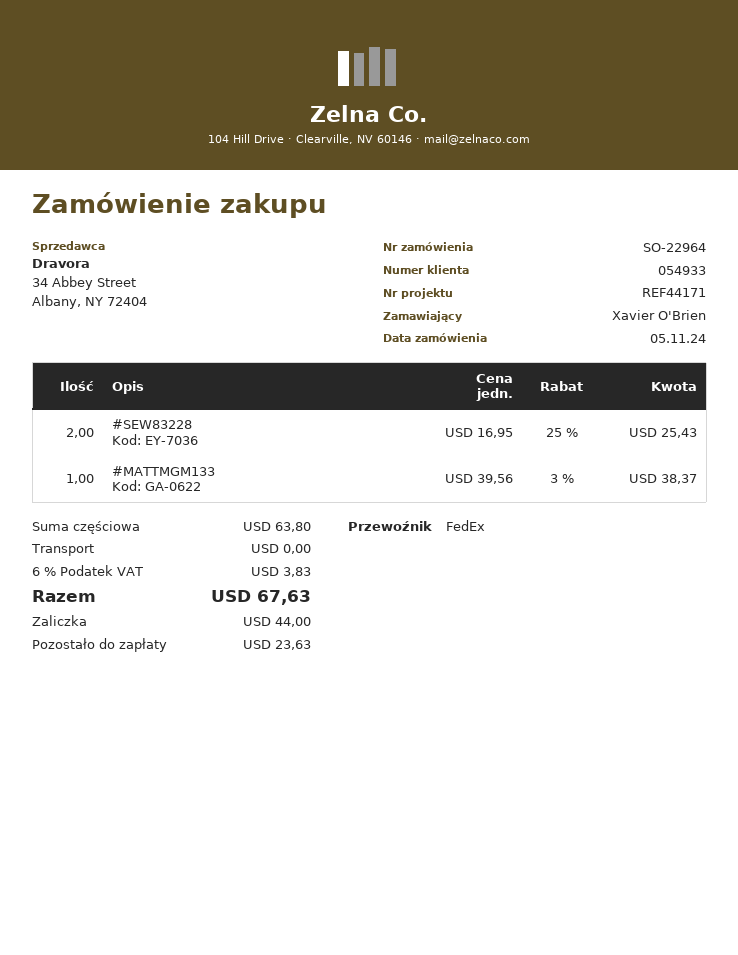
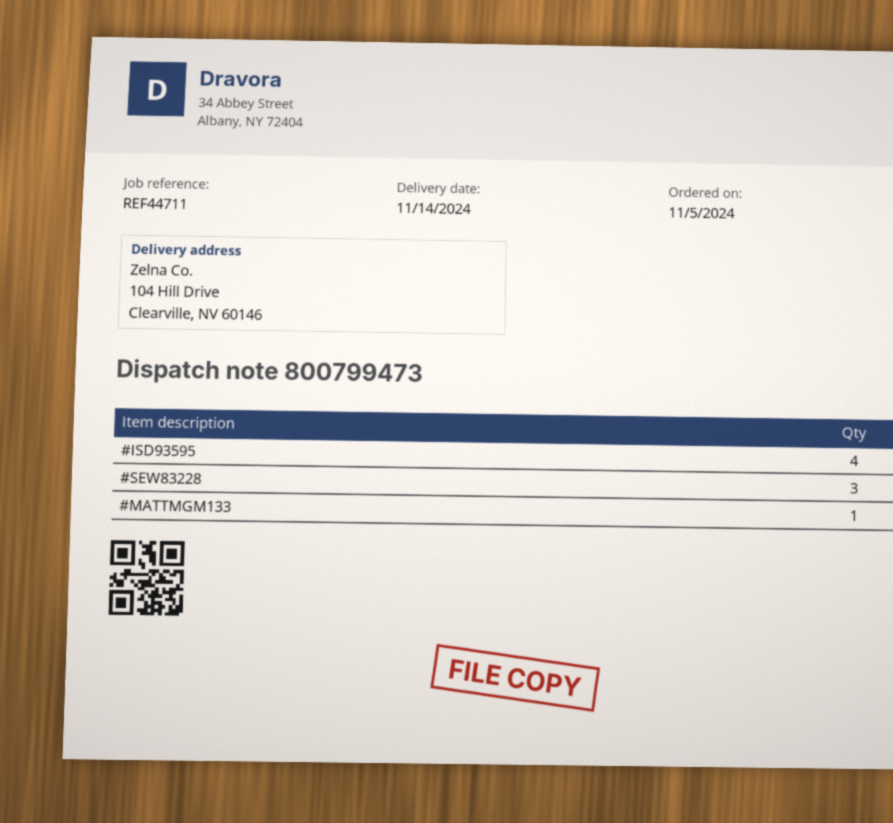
reference: REF44171 -> REF44711
#SEW83228: 2 -> 3
#ISD93595: none -> 4

